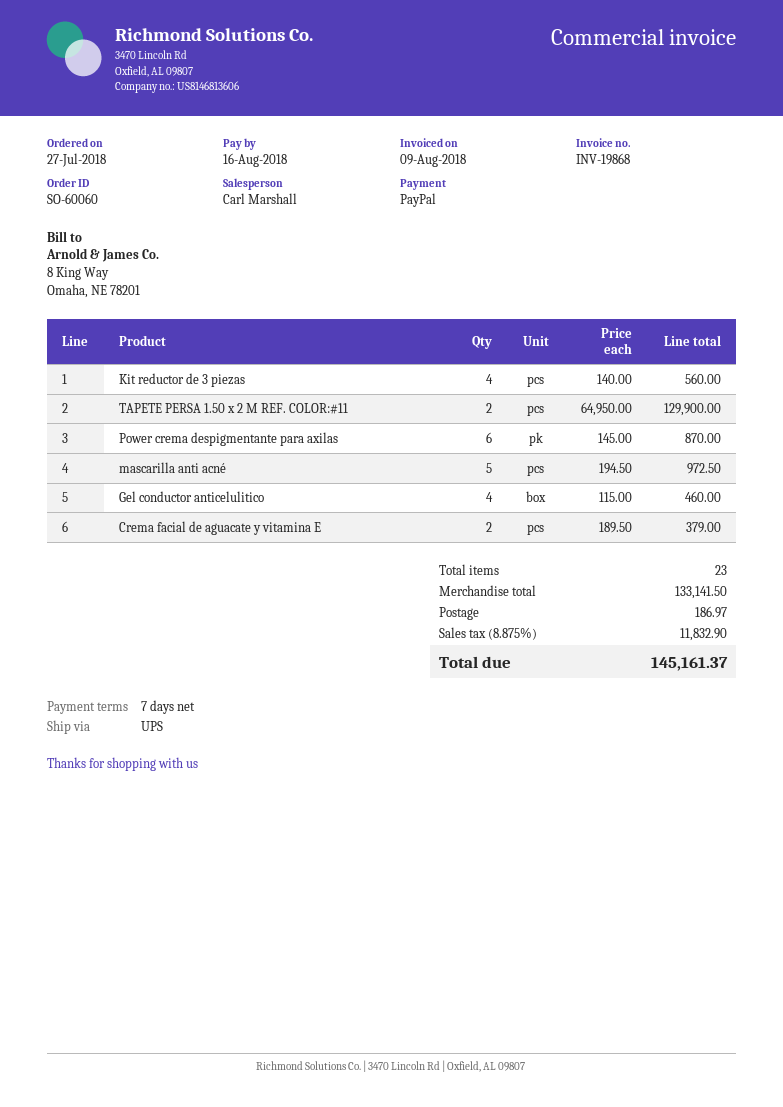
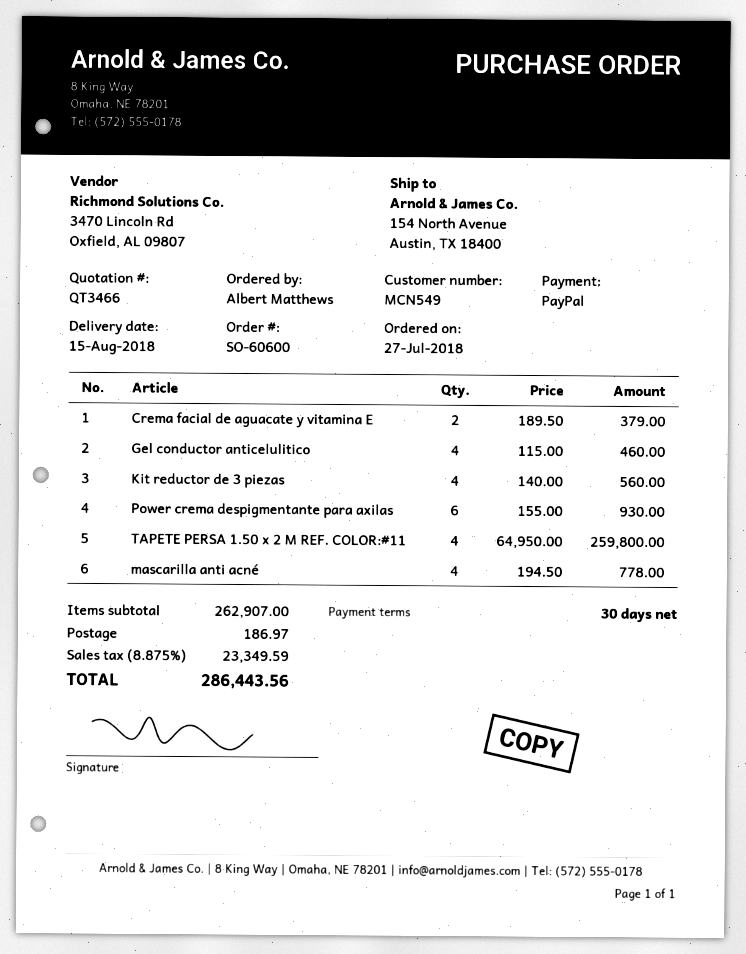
order number: SO-60060 -> SO-60600
payment terms: 7 days -> 30 days
TAPETE PERSA 1.50 x 2 M REF. COLOR:#11: 2 x 64950.00 = 129900.00 -> 4 x 64950.00 = 259800.00
Power crema despigmentante para axilas: 6 x 145.00 = 870.00 -> 6 x 155.00 = 930.00
mascarilla anti acné: 5 x 194.50 = 972.50 -> 4 x 194.50 = 778.00
subtotal: 133141.50 -> 262907.00
tax: 8.875% = 11832.90 -> 8.875% = 23349.59
total: 145161.37 -> 286443.56

